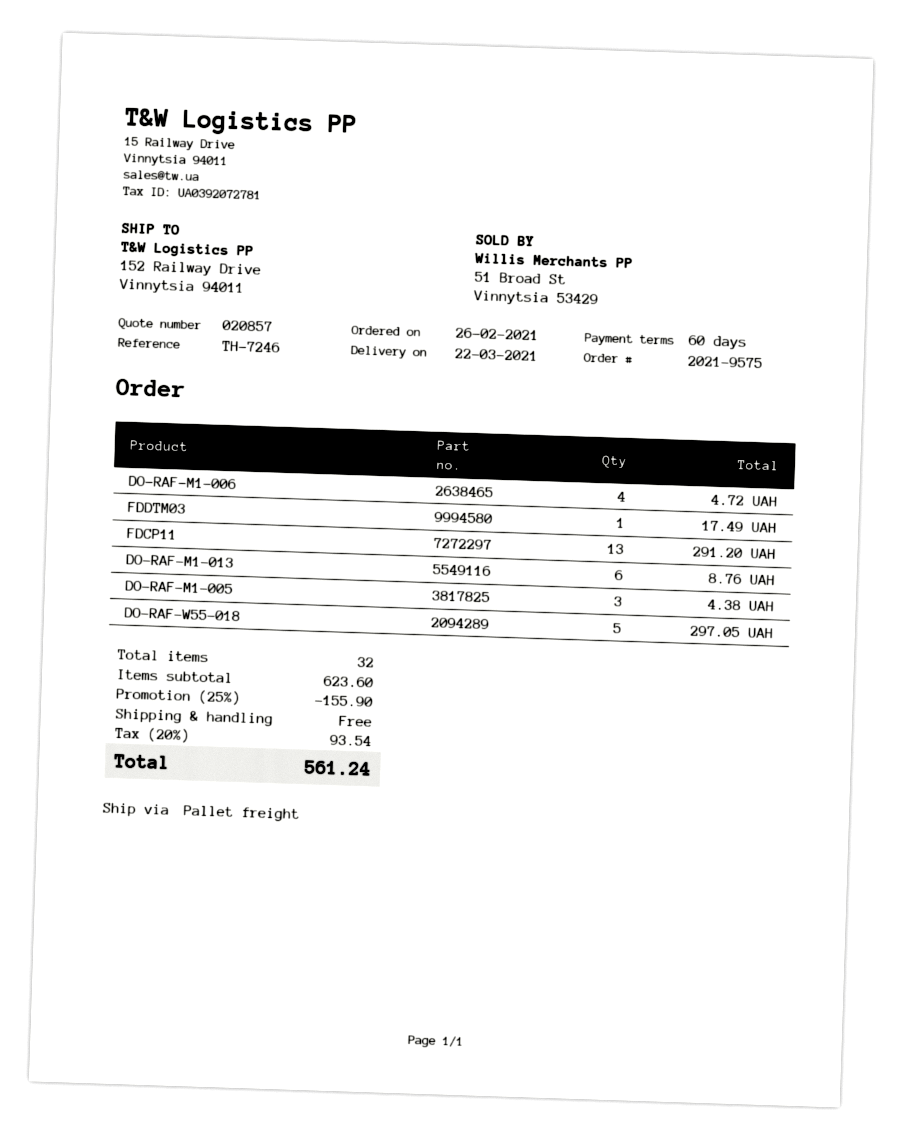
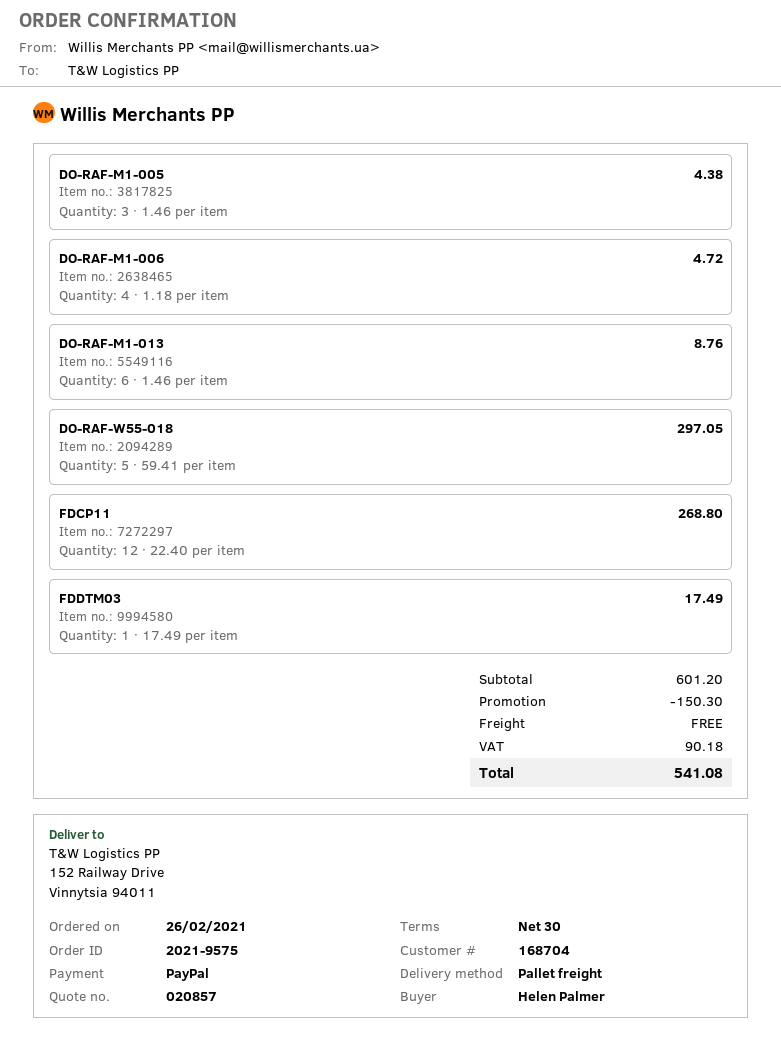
payment terms: 60 days -> 30 days
FDCP11: 13 for 291.20 -> 12 for 268.80
subtotal: 623.60 -> 601.20
discount: 155.90 -> 150.30
tax: 93.54 -> 90.18
total: 561.24 -> 541.08

